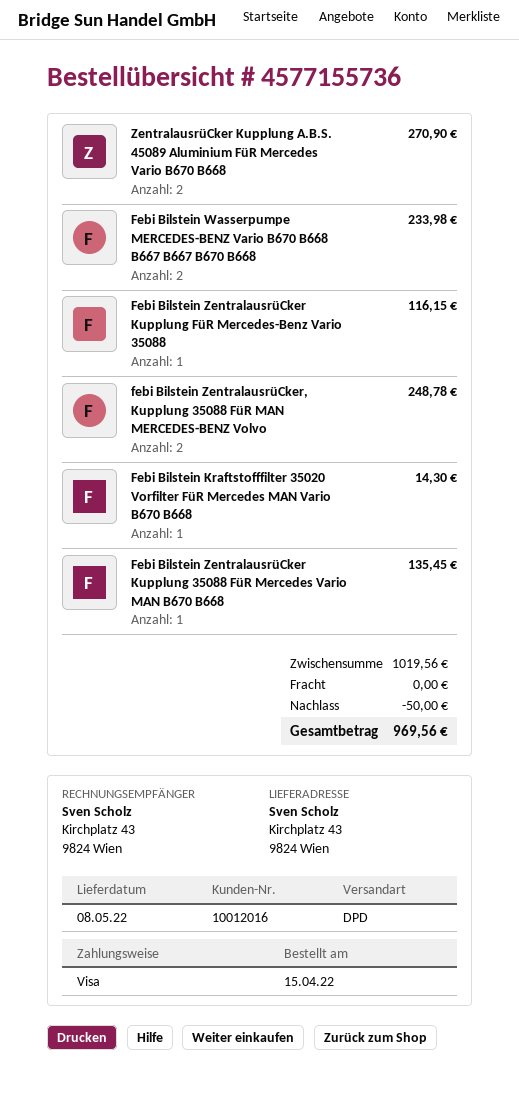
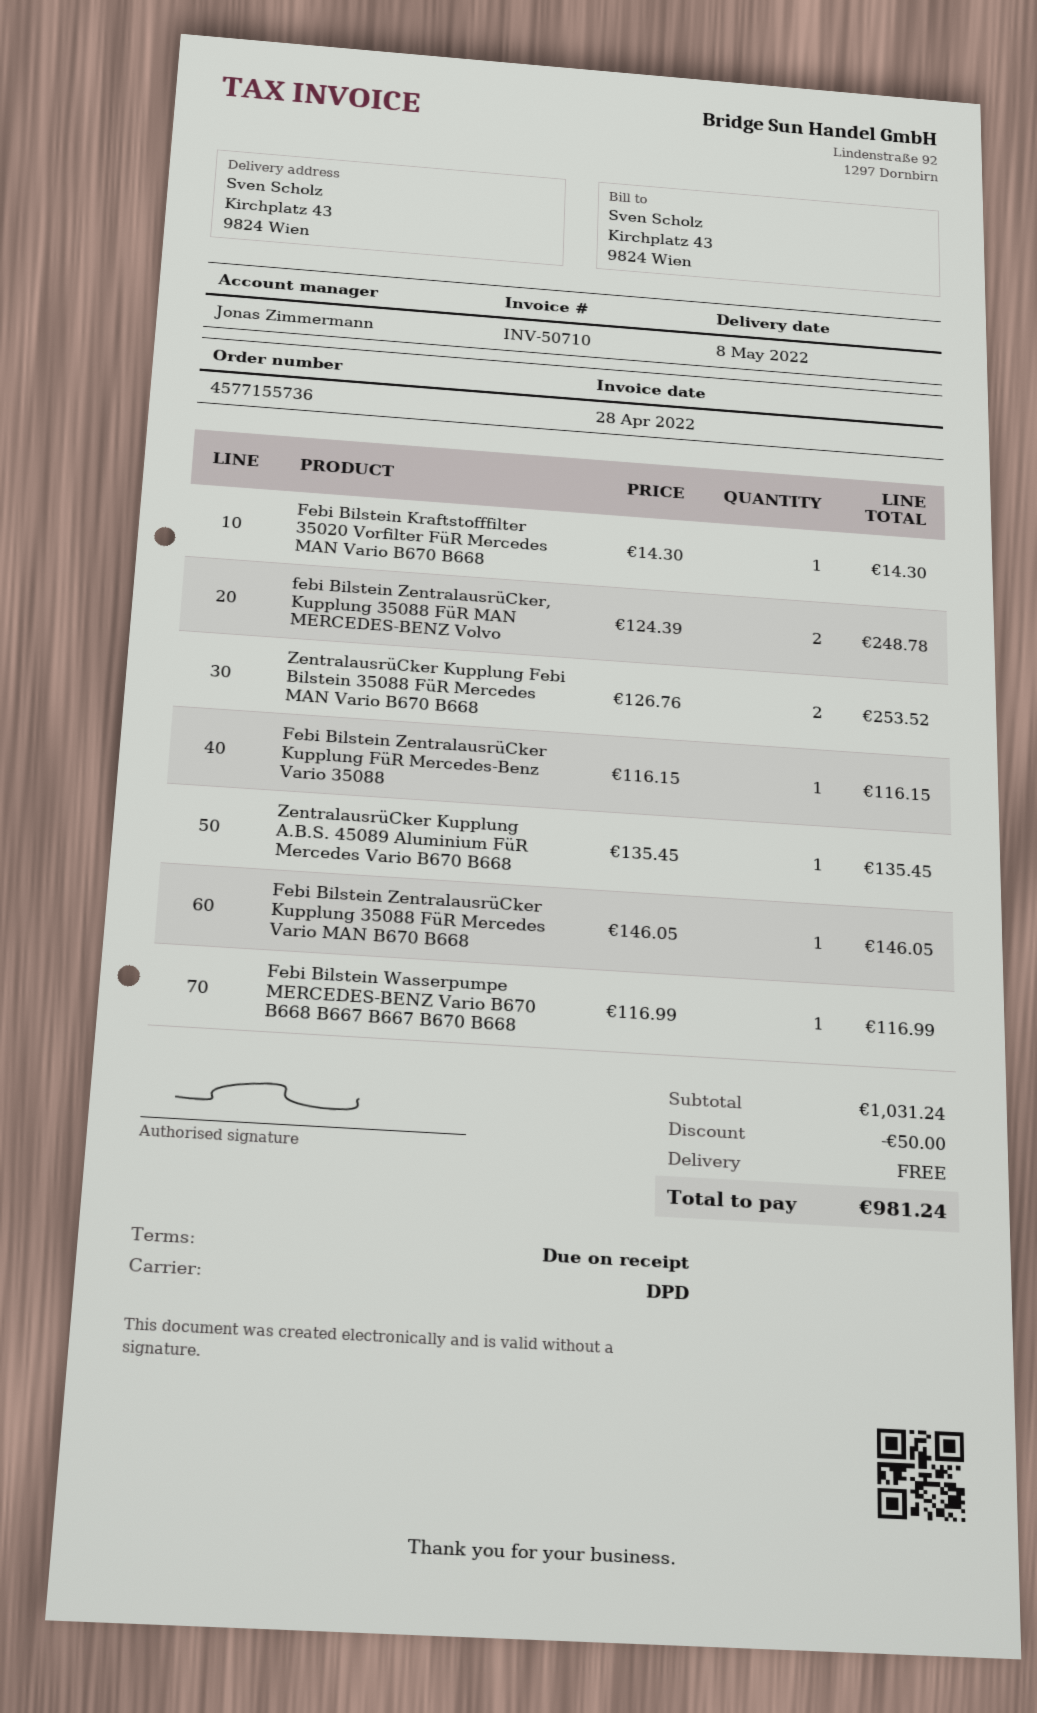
ZentralausrüCker Kupplung A.B.S. 45089 Aluminium FüR Mercedes Vario B670 B668: 2 for 270.90 -> 1 for 135.45
Febi Bilstein Wasserpumpe MERCEDES-BENZ Vario B670 B668 B667 B667 B670 B668: 2 for 233.98 -> 1 for 116.99
Febi Bilstein ZentralausrüCker Kupplung 35088 FüR Mercedes Vario MAN B670 B668: 1 for 135.45 -> 1 for 146.05
ZentralausrüCker Kupplung Febi Bilstein 35088 FüR Mercedes MAN Vario B670 B668: none -> 2 for 253.52
subtotal: 1019.56 -> 1031.24
total: 969.56 -> 981.24

